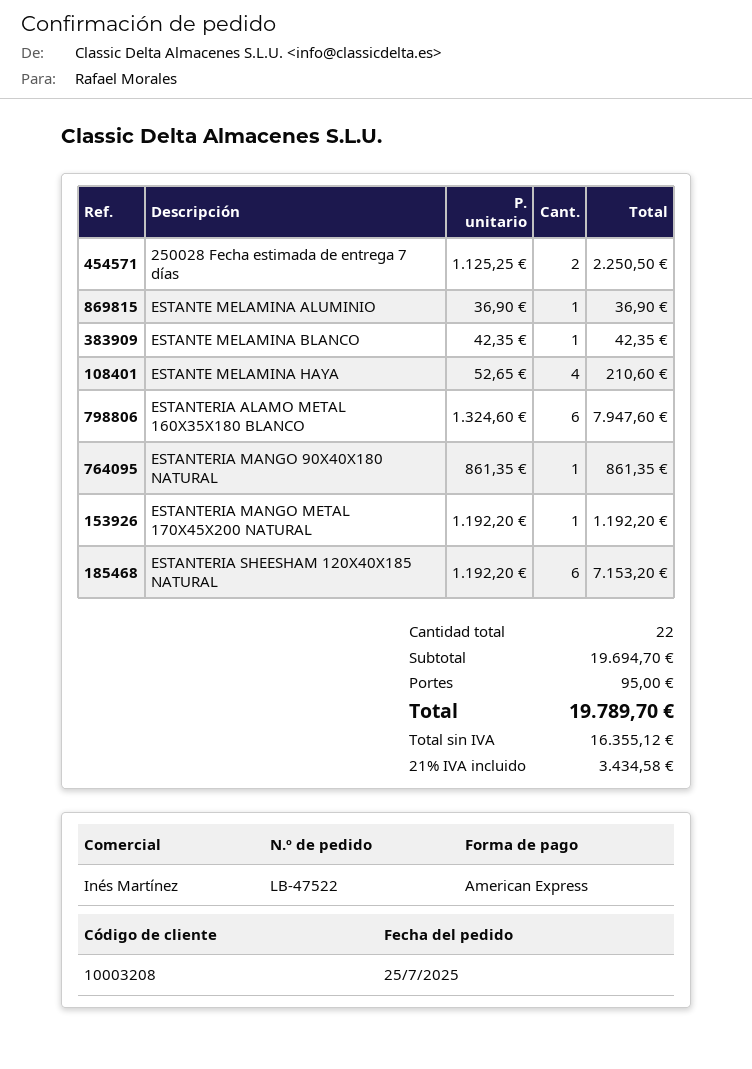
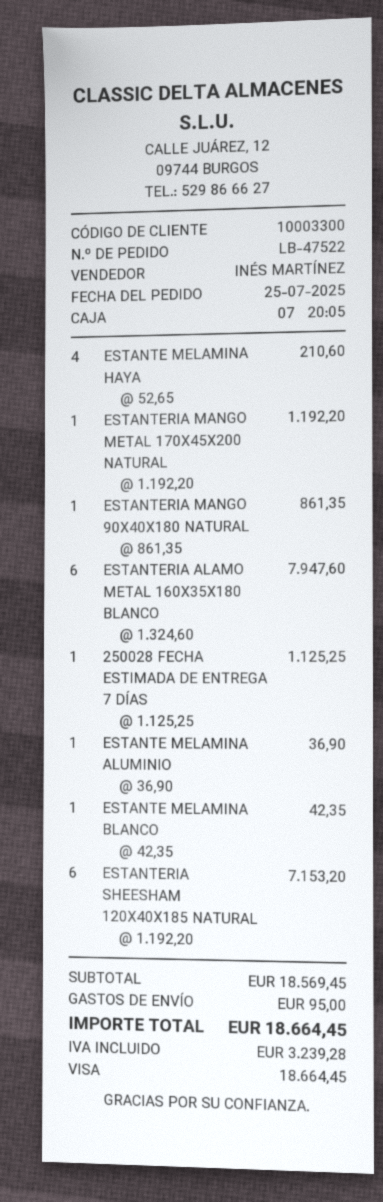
customer number: 10003208 -> 10003300
payment method: American Express -> Visa
250028 Fecha estimada de entrega 7 días: 2 x 1125.25 = 2250.50 -> 1 x 1125.25 = 1125.25
subtotal: 19694.70 -> 18569.45
tax: 3434.58 -> 3239.28
total: 19789.70 -> 18664.45

